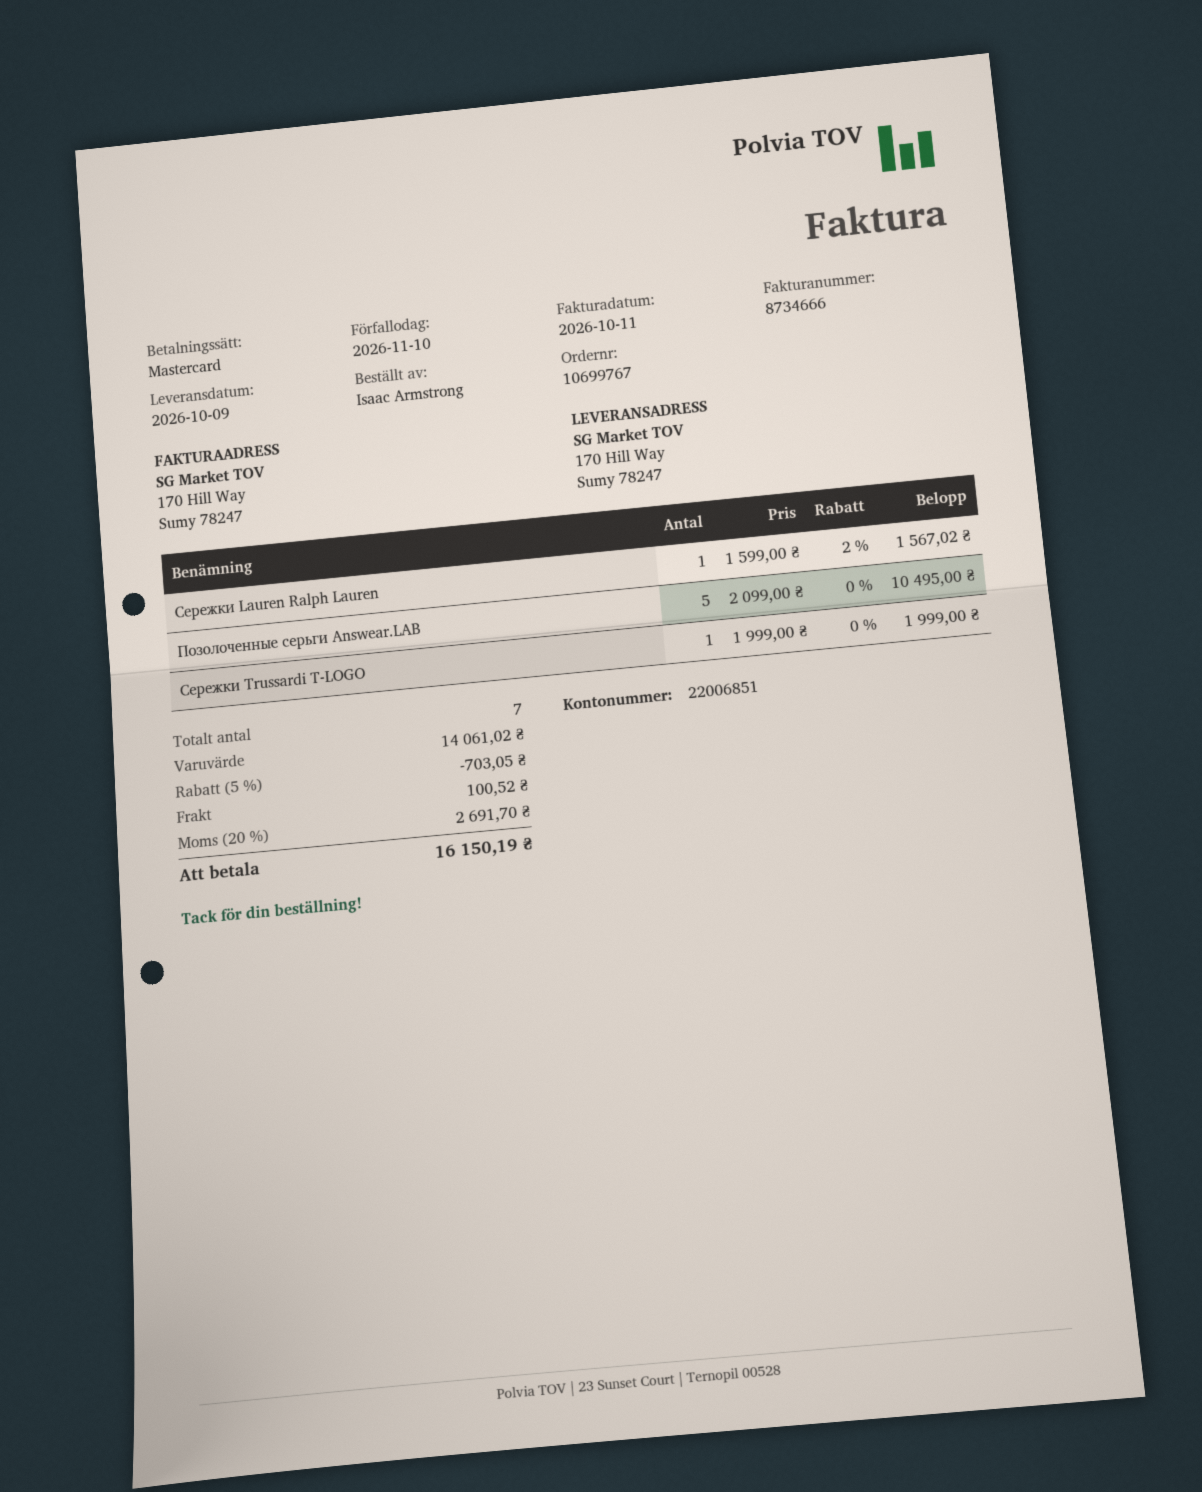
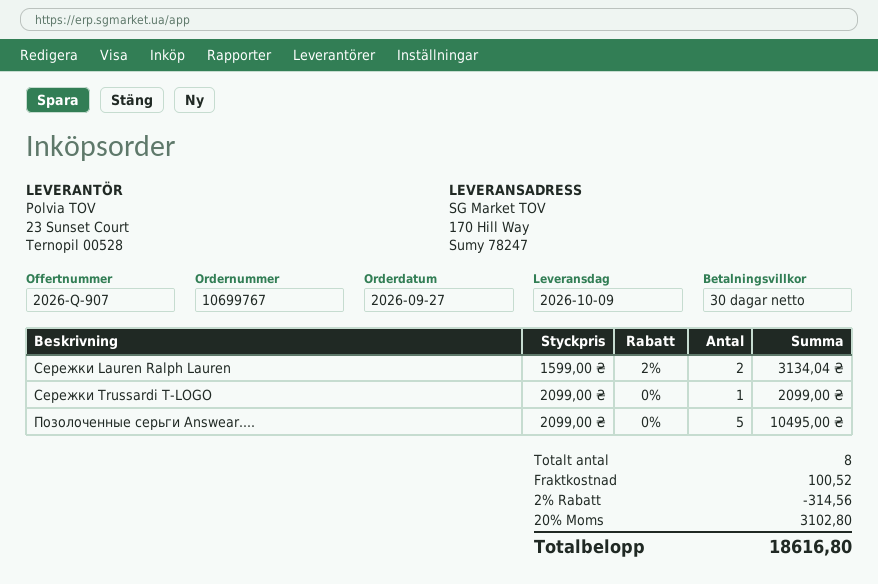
Сережки Lauren Ralph Lauren: 1 x 1599.00 - 2% = 1567.02 -> 2 x 1599.00 - 2% = 3134.04
Сережки Trussardi T-LOGO: 1 x 1999.00 = 1999.00 -> 1 x 2099.00 = 2099.00
total quantity: 7 -> 8
discount: 5% = 703.05 -> 2% = 314.56
tax: 20% = 2691.70 -> 20% = 3102.80
total: 16150.19 -> 18616.80

